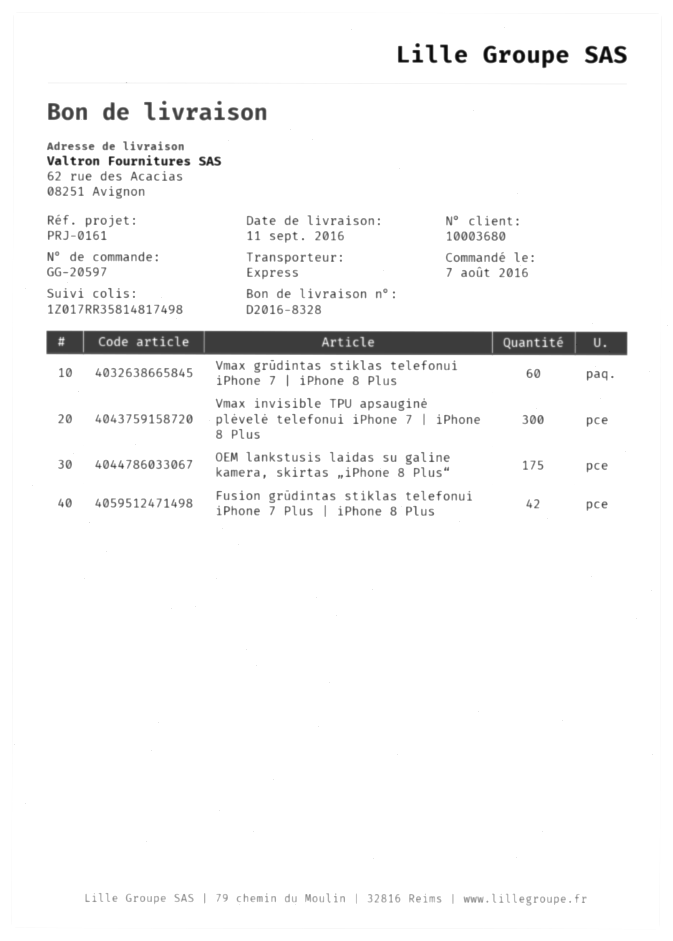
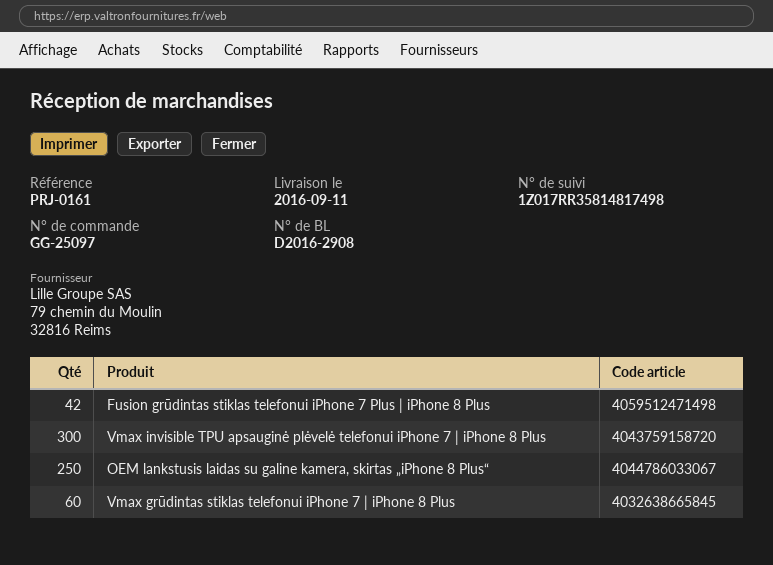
order number: GG-20597 -> GG-25097
delivery note number: D2016-8328 -> D2016-2908
OEM lankstusis laidas su galine kamera, skirtas „iPhone 8 Plus“: 175 -> 250

